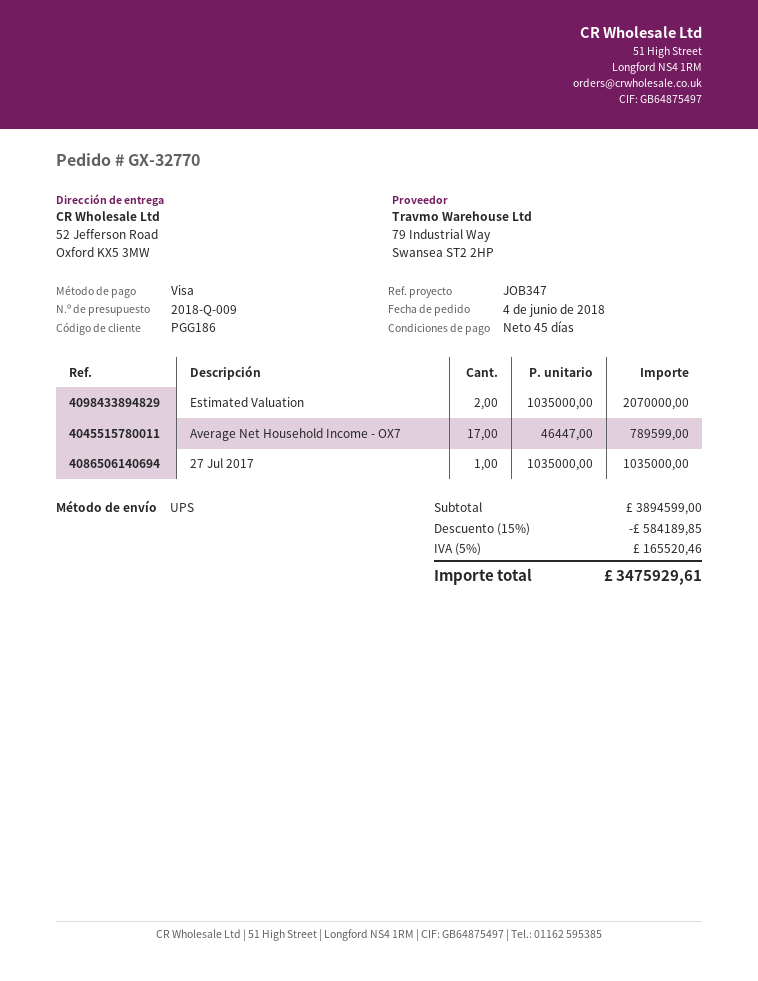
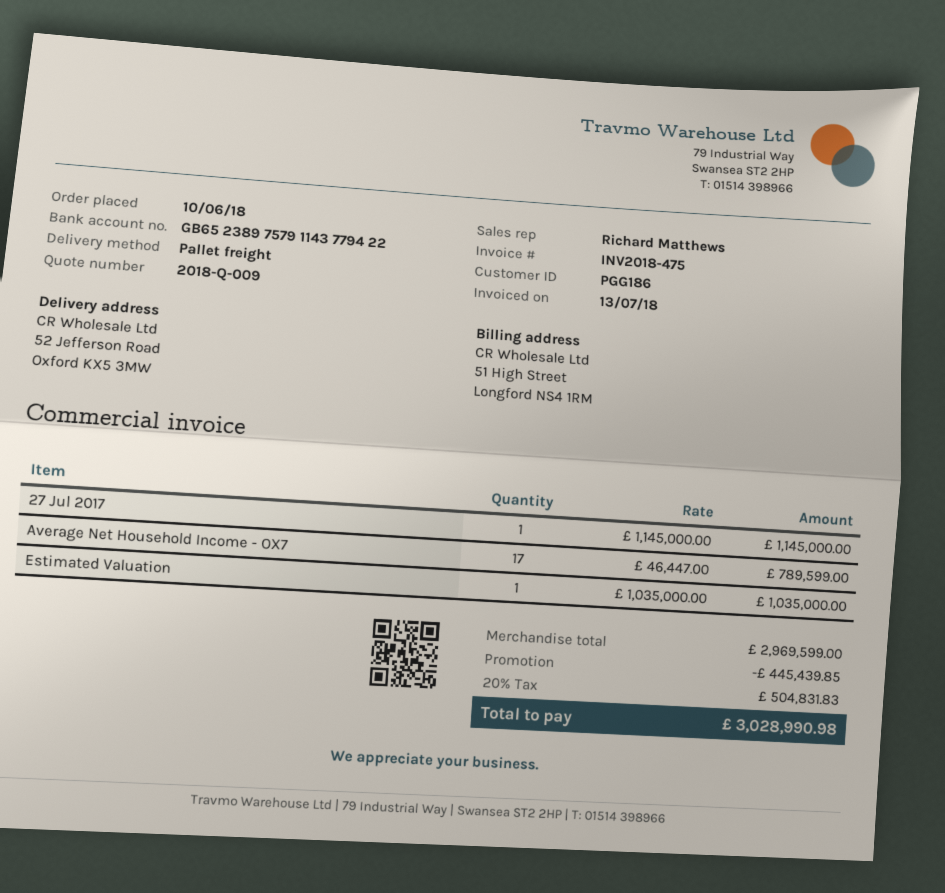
order date: 2018-06-04 -> 2018-06-10
shipping method: UPS -> pallet freight
Estimated Valuation: 2 x 1035000.00 = 2070000.00 -> 1 x 1035000.00 = 1035000.00
27 Jul 2017: 1 x 1035000.00 = 1035000.00 -> 1 x 1145000.00 = 1145000.00
subtotal: 3894599.00 -> 2969599.00
discount: 584189.85 -> 445439.85
tax: 5% = 165520.46 -> 20% = 504831.83
total: 3475929.61 -> 3028990.98

